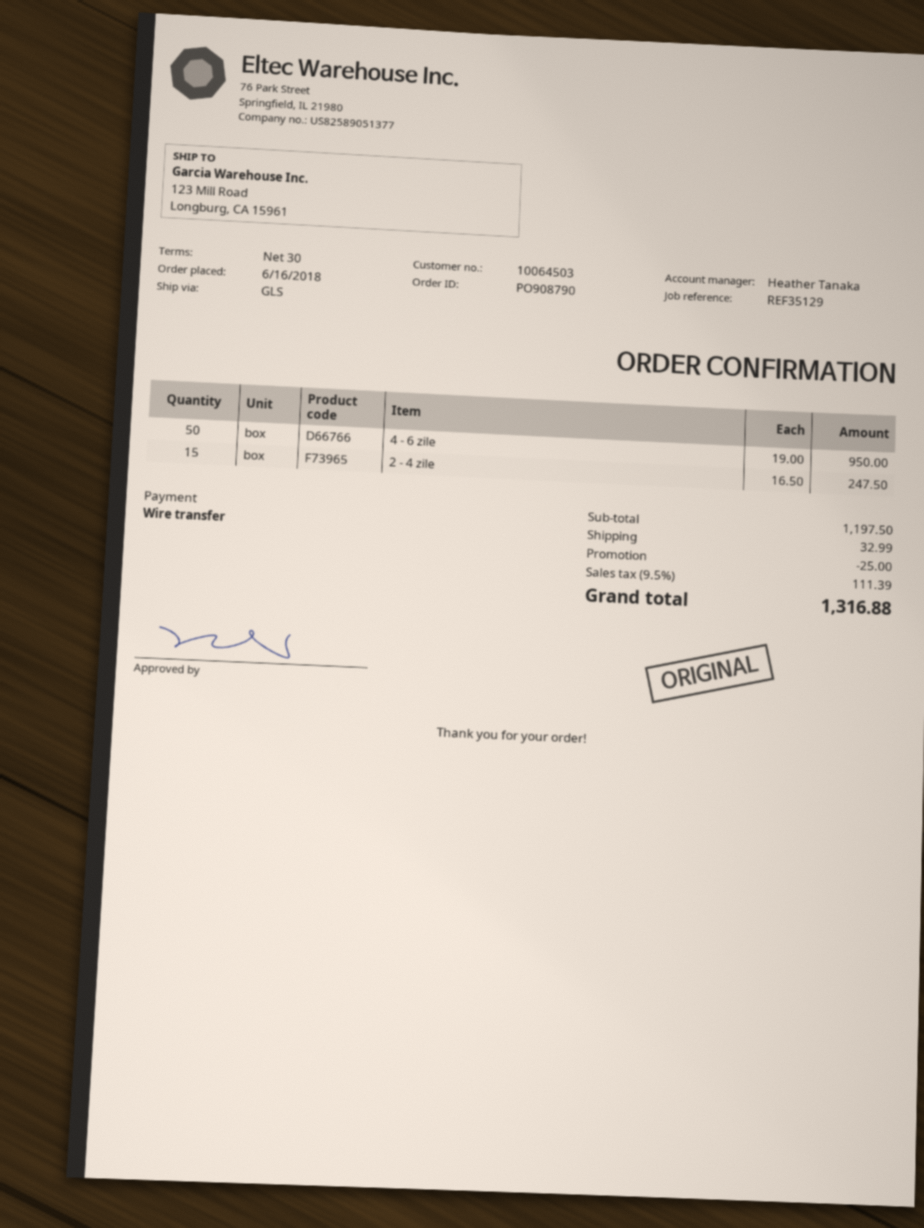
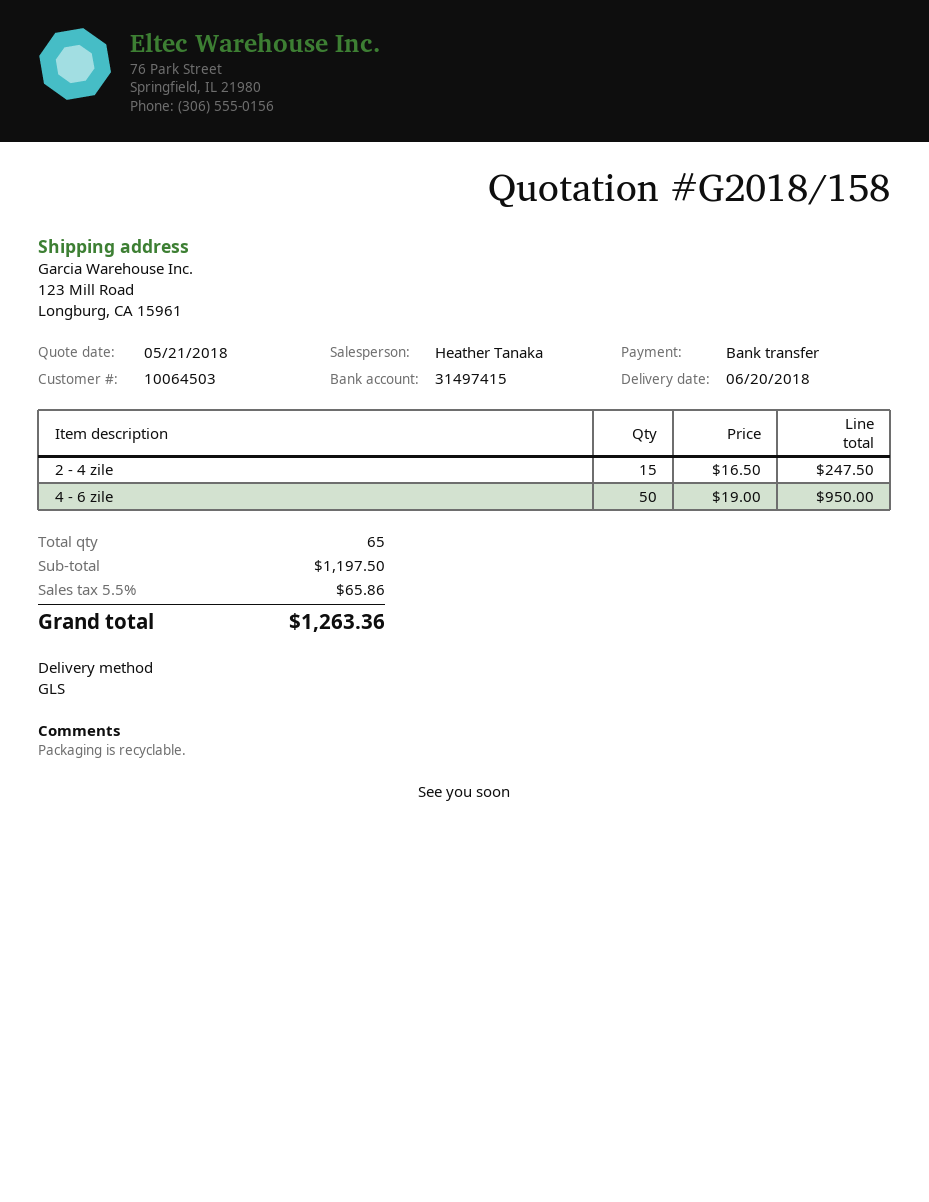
discount: 25.00 -> none
shipping: 32.99 -> none
tax: 9.5% = 111.39 -> 5.5% = 65.86
total: 1316.88 -> 1263.36

